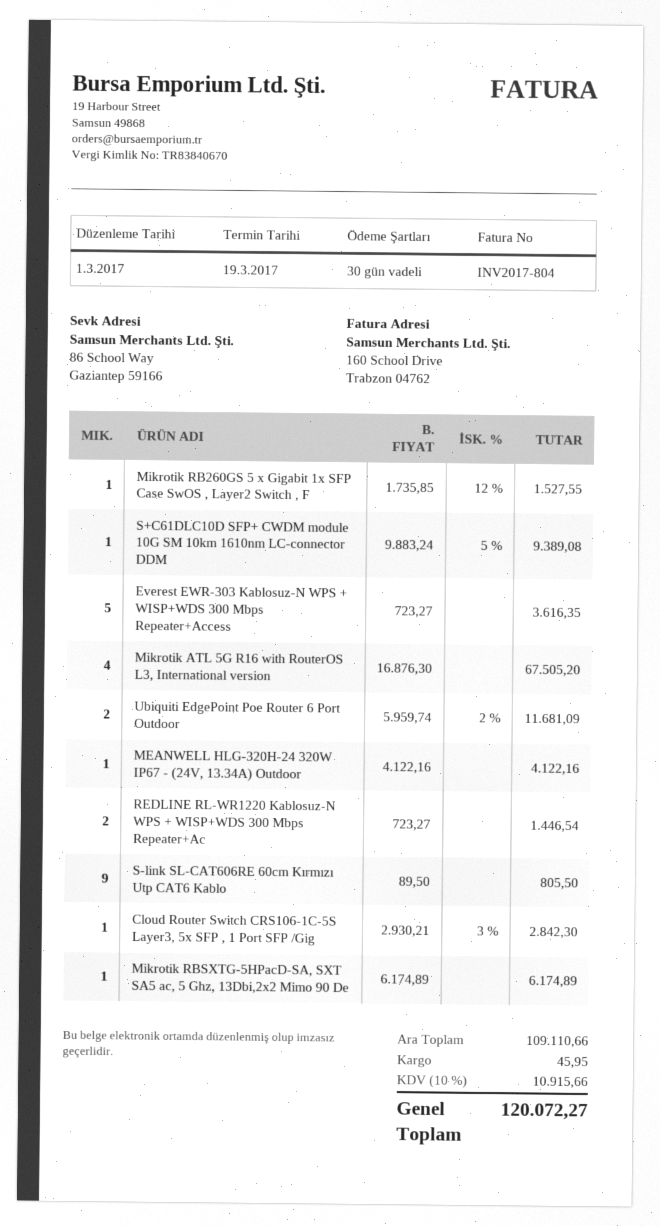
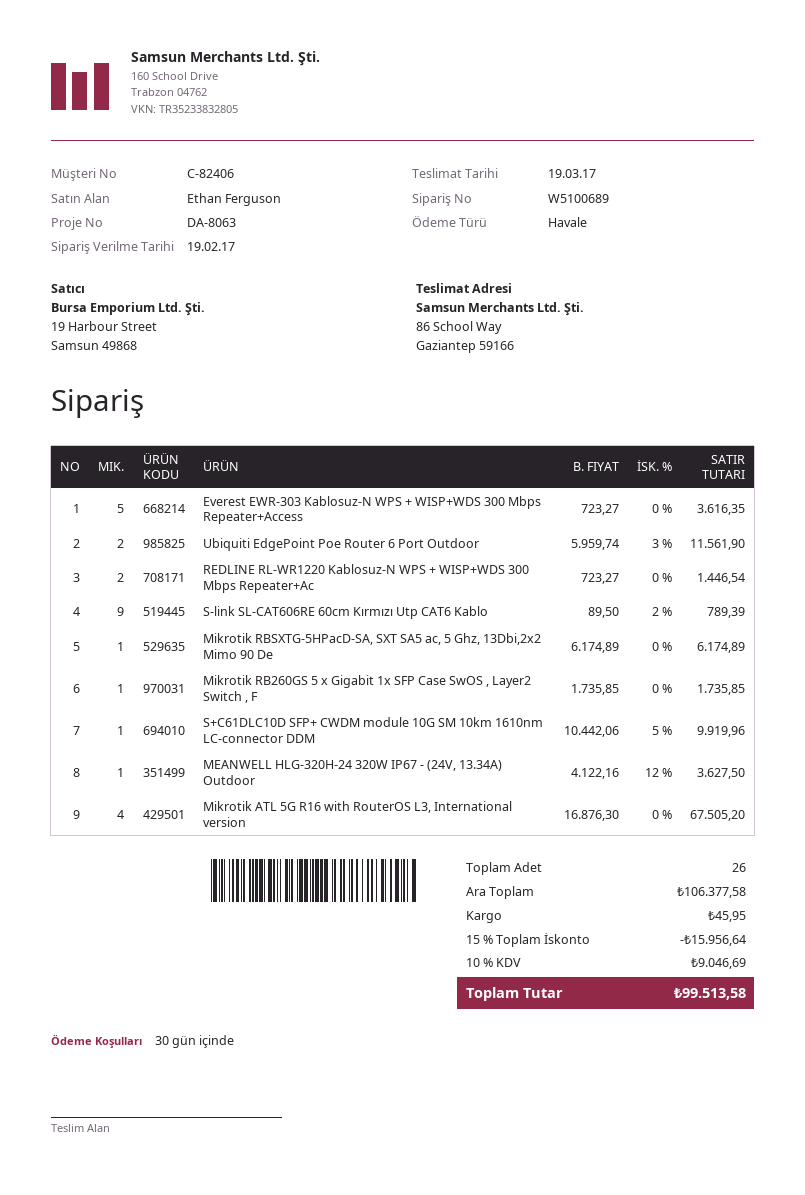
Mikrotik RB260GS 5 x Gigabit 1x SFP Case SwOS , Layer2 Switch , F: 1 x 1735.85 - 12% = 1527.55 -> 1 x 1735.85 = 1735.85
S+C61DLC10D SFP+ CWDM module 10G SM 10km 1610nm LC-connector DDM: 1 x 9883.24 - 5% = 9389.08 -> 1 x 10442.06 - 5% = 9919.96
Ubiquiti EdgePoint Poe Router 6 Port Outdoor: 2 x 5959.74 - 2% = 11681.09 -> 2 x 5959.74 - 3% = 11561.90
MEANWELL HLG-320H-24 320W IP67 - (24V, 13.34A) Outdoor: 1 x 4122.16 = 4122.16 -> 1 x 4122.16 - 12% = 3627.50
S-link SL-CAT606RE 60cm Kırmızı Utp CAT6 Kablo: 9 x 89.50 = 805.50 -> 9 x 89.50 - 2% = 789.39
Cloud Router Switch CRS106-1C-5S Layer3, 5x SFP , 1 Port SFP /Gig: 1 x 2930.21 - 3% = 2842.30 -> none
subtotal: 109110.66 -> 106377.58
discount: none -> 15% = 15956.64
tax: 10% = 10915.66 -> 10% = 9046.69
total: 120072.27 -> 99513.58

